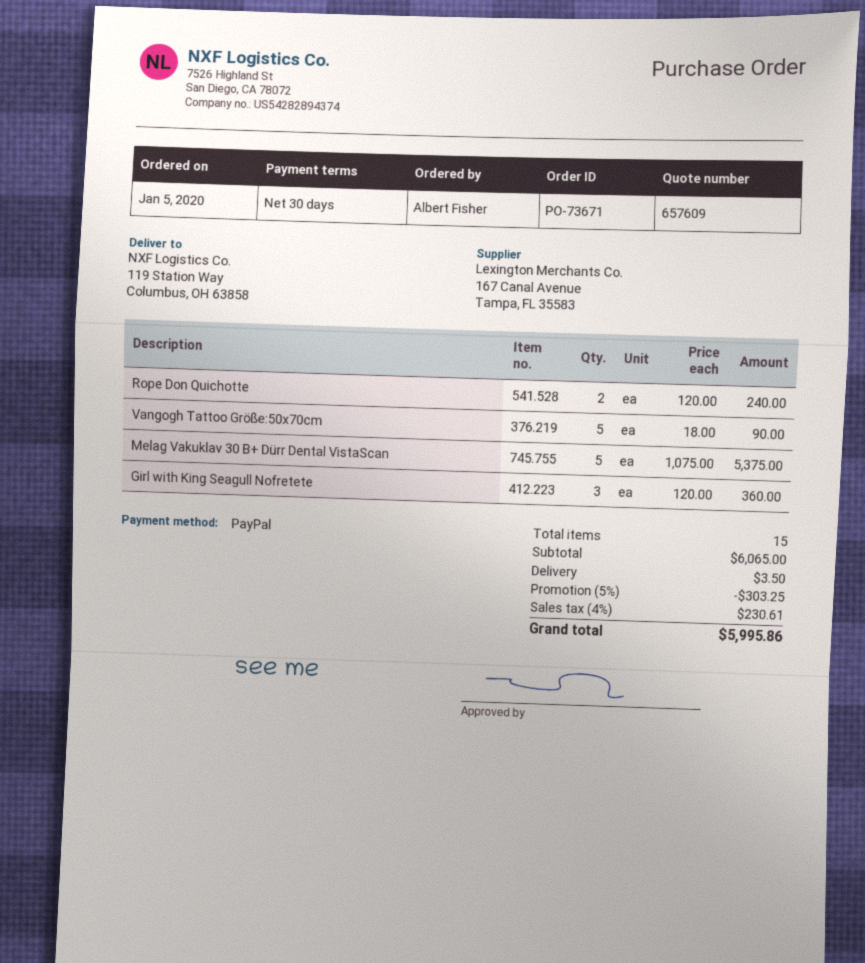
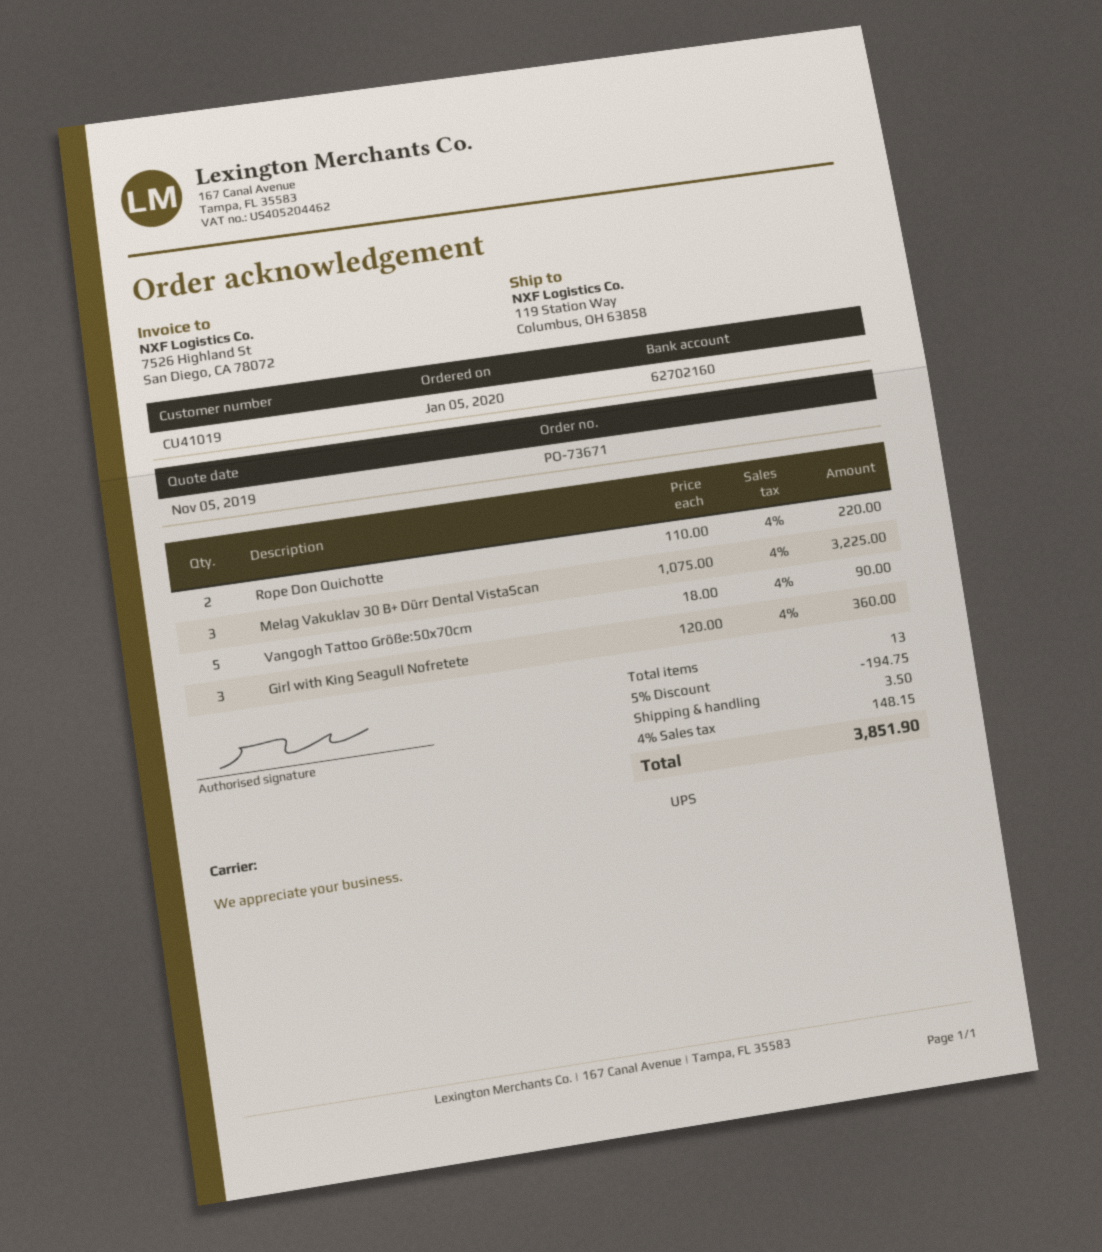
Rope Don Quichotte: 2 x 120.00 = 240.00 -> 2 x 110.00 = 220.00
Melag Vakuklav 30 B+ Dürr Dental VistaScan: 5 x 1075.00 = 5375.00 -> 3 x 1075.00 = 3225.00
total quantity: 15 -> 13
discount: 5% = 303.25 -> 5% = 194.75
tax: 4% = 230.61 -> 4% = 148.15
total: 5995.86 -> 3851.90

